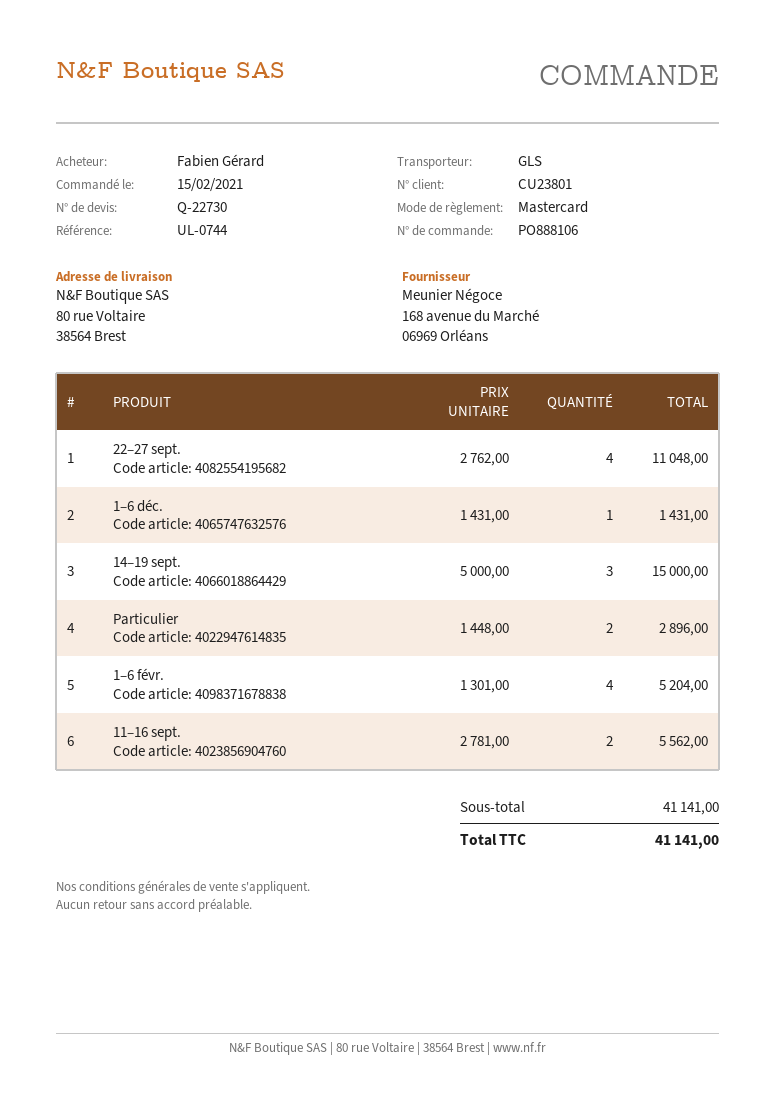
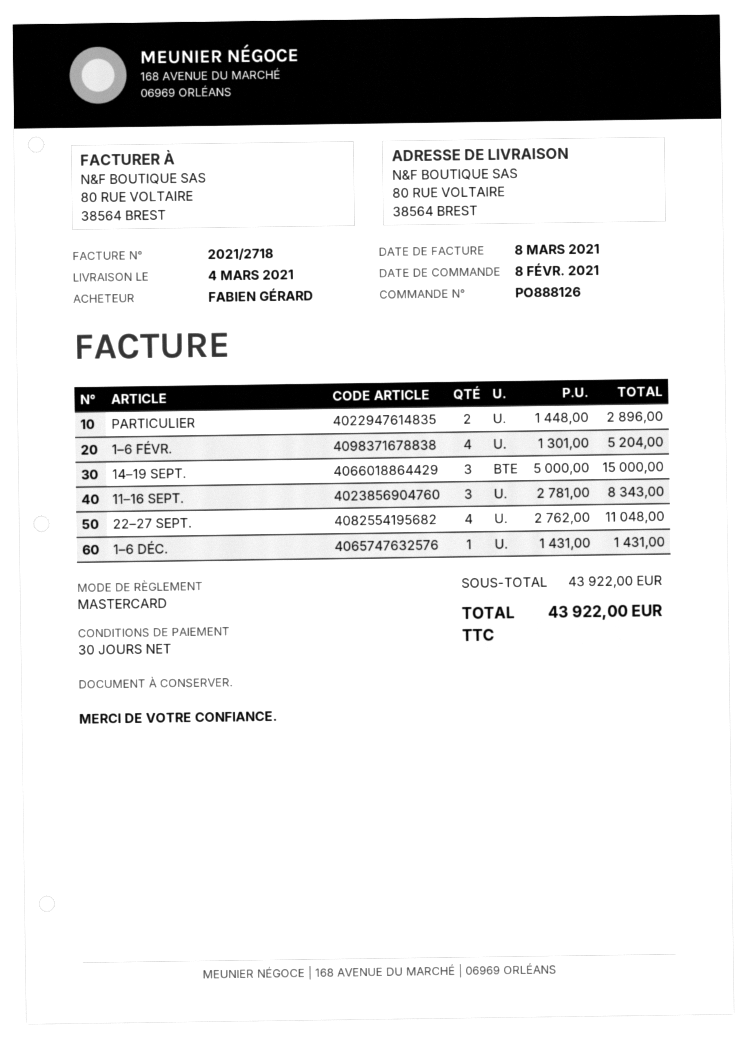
order number: PO888106 -> PO888126
order date: 2021-02-15 -> 2021-02-08
11–16 sept.: 2 x 2781.00 = 5562.00 -> 3 x 2781.00 = 8343.00
subtotal: 41141.00 -> 43922.00
total: 41141.00 -> 43922.00

